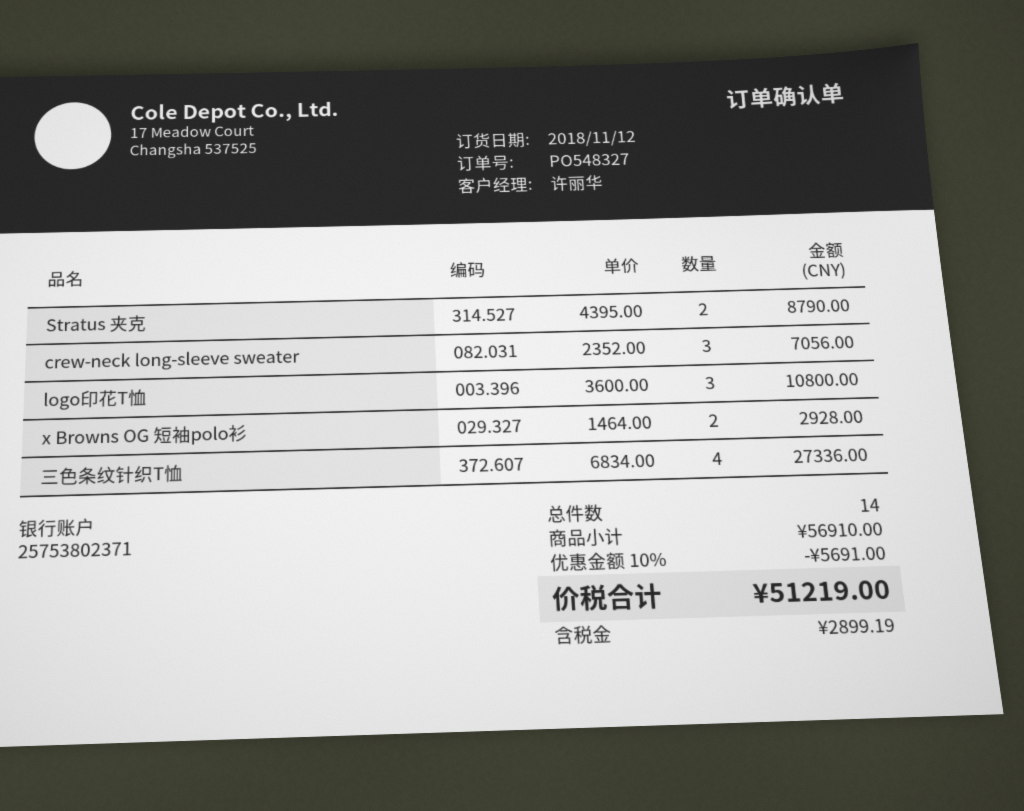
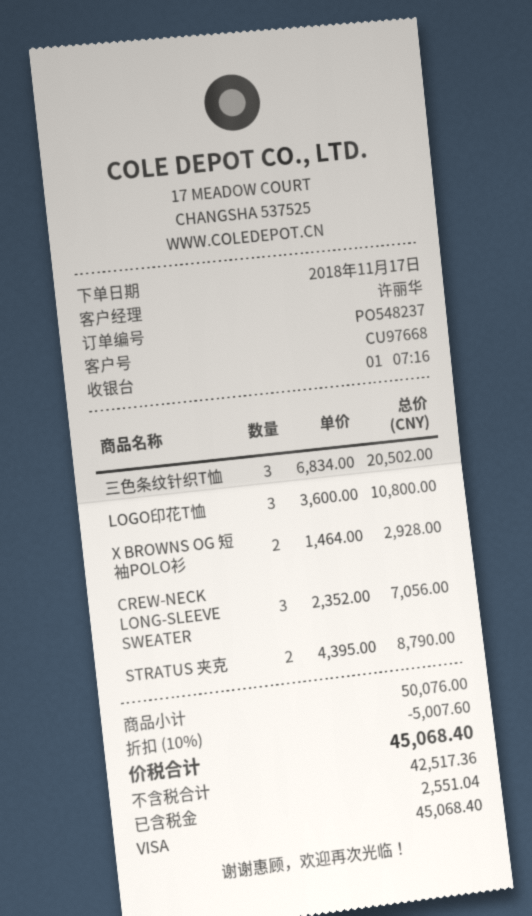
order number: PO548327 -> PO548237
order date: 2018-11-12 -> 2018-11-17
三色条纹针织T恤: 4 x 6834.00 = 27336.00 -> 3 x 6834.00 = 20502.00
subtotal: 56910.00 -> 50076.00
discount: 10% = 5691.00 -> 10% = 5007.60
tax: 2899.19 -> 2551.04
total: 51219.00 -> 45068.40

